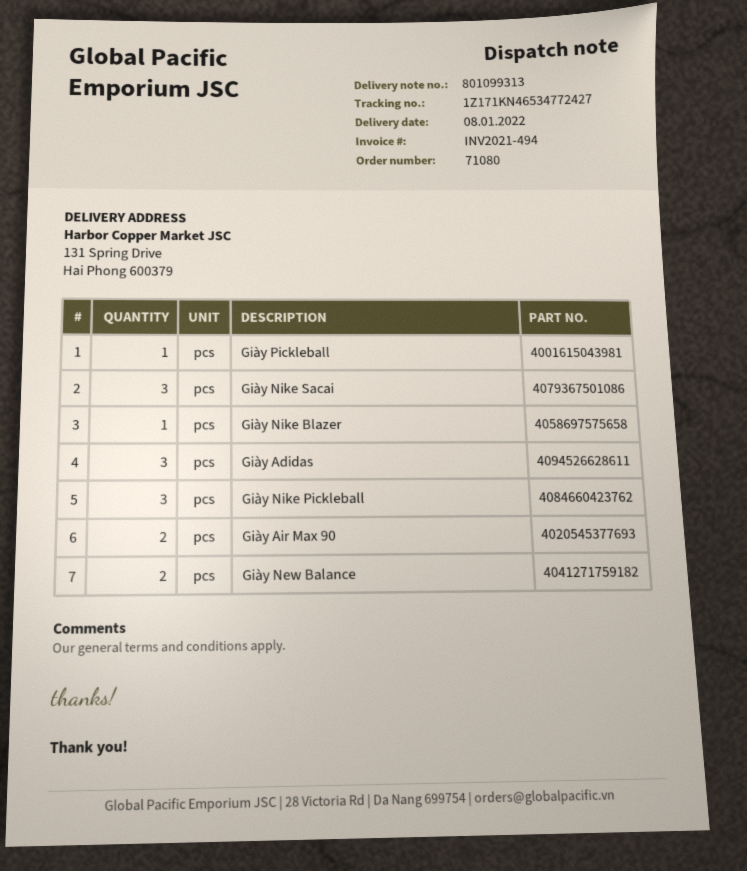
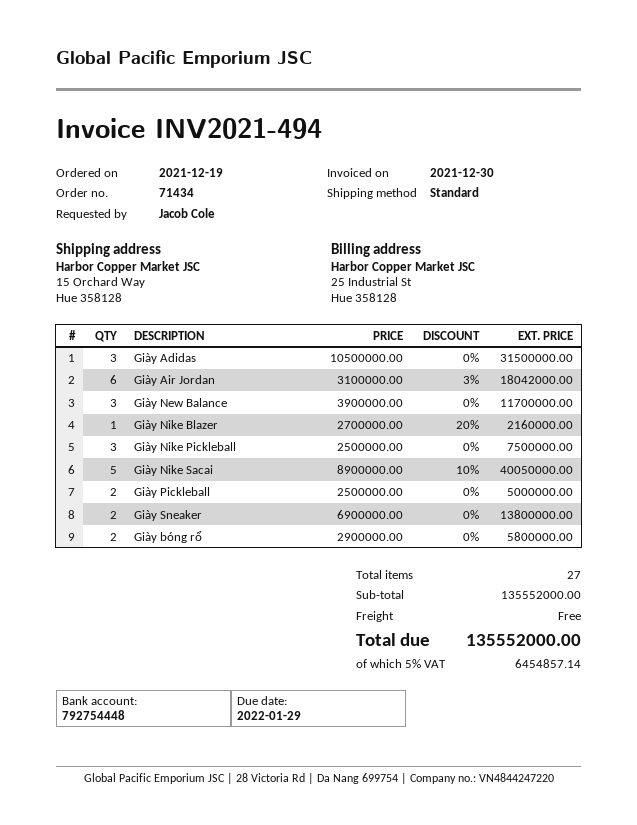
order number: 71080 -> 71434
ship to: 131 Spring Drive, Hai Phong 600379 -> 15 Orchard Way, Hue 358128
Giày Pickleball: 1 -> 2
Giày Nike Sacai: 3 -> 5
Giày Air Max 90: 2 -> none
Giày New Balance: 2 -> 3
Giày Air Jordan: none -> 6
Giày Sneaker: none -> 2
Giày bóng rổ: none -> 2

